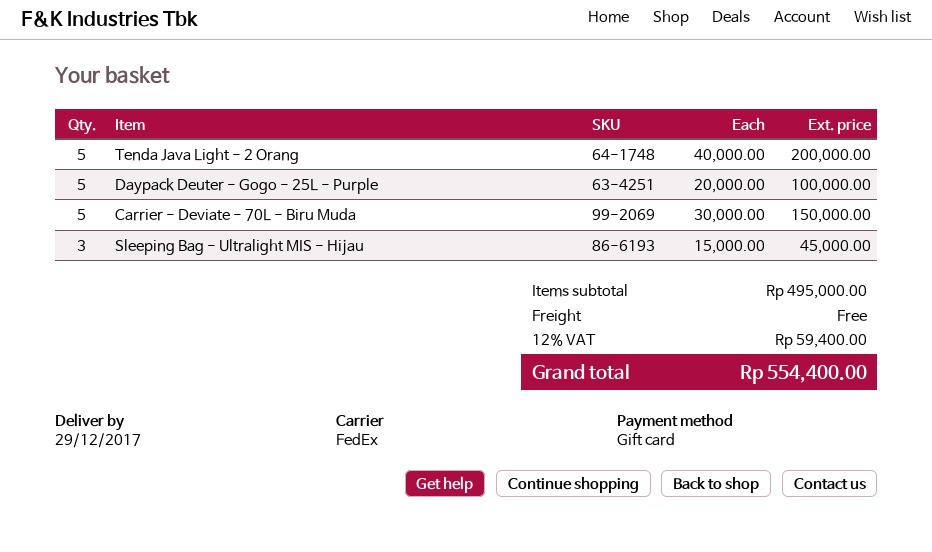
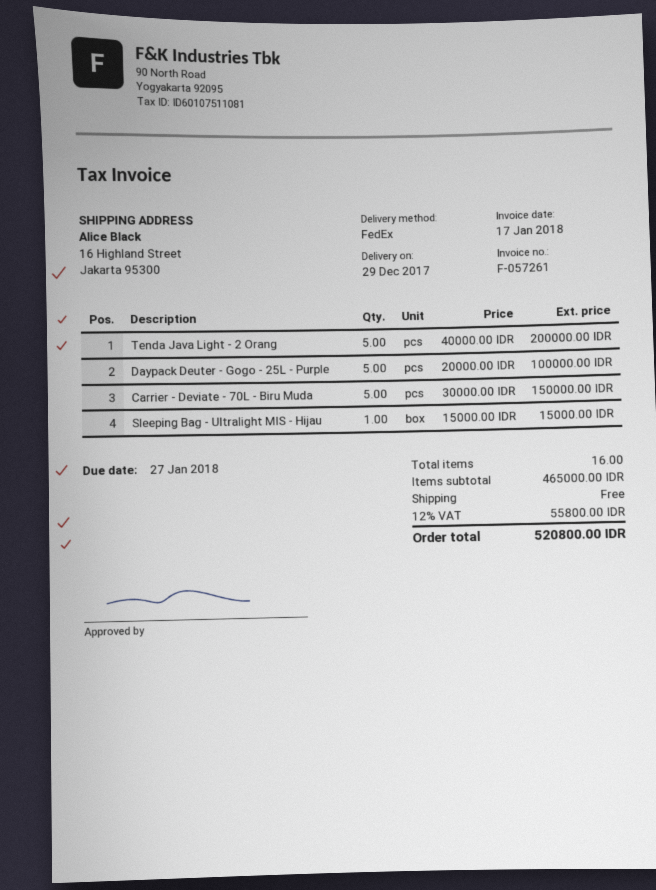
Sleeping Bag - Ultralight MIS - Hijau: 3 x 15000.00 = 45000.00 -> 1 x 15000.00 = 15000.00
subtotal: 495000.00 -> 465000.00
tax: 12% = 59400.00 -> 12% = 55800.00
total: 554400.00 -> 520800.00

